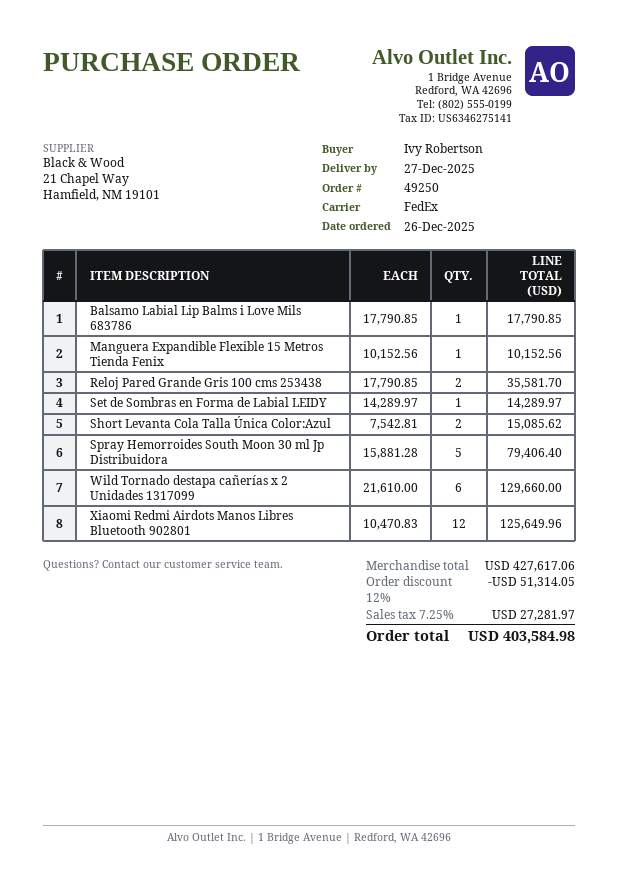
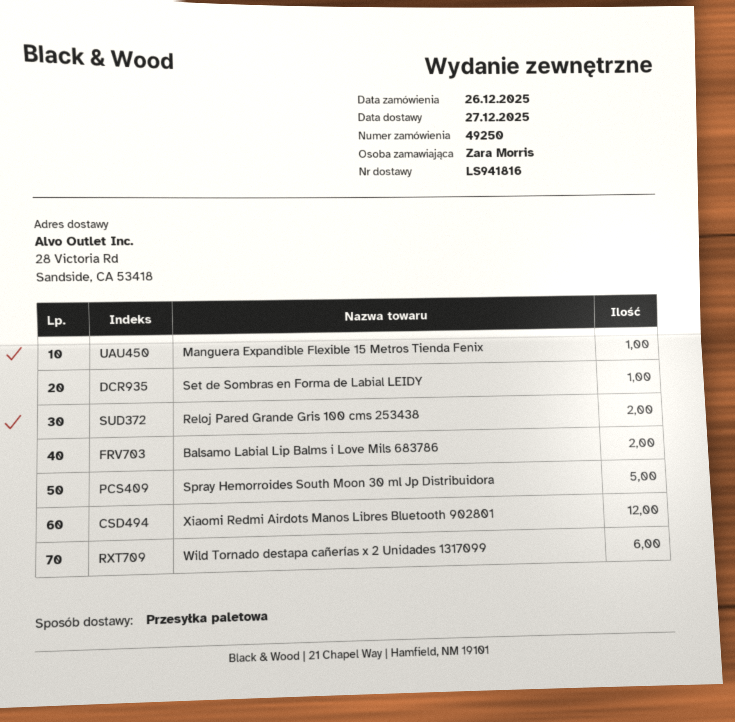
ordered by: Ivy Robertson -> Zara Morris
shipping method: FedEx -> pallet freight
Balsamo Labial Lip Balms i Love Mils 683786: 1 -> 2
Short Levanta Cola Talla Única Color:Azul: 2 -> none

